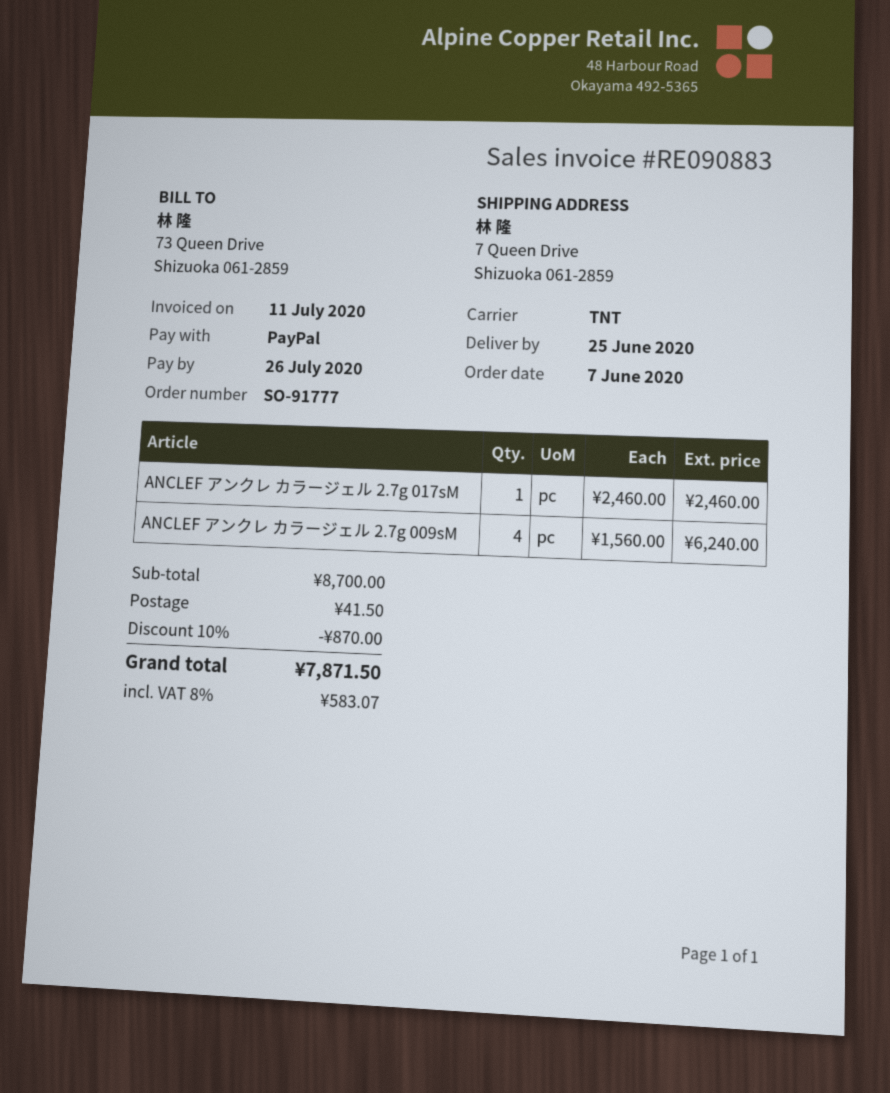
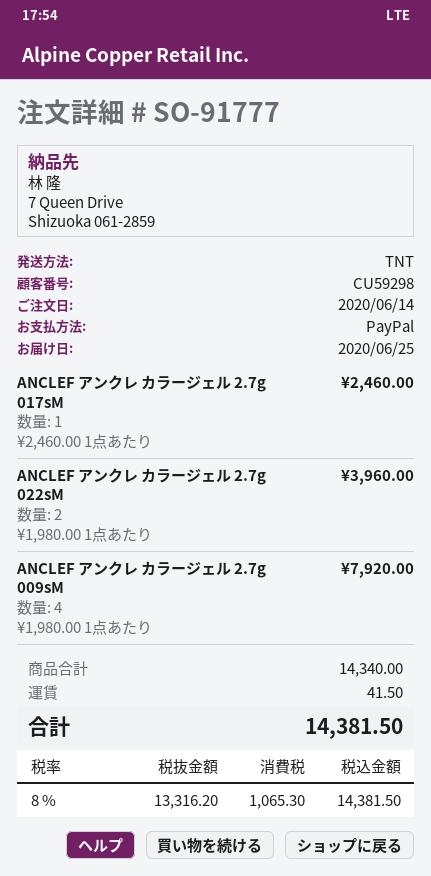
order date: 2020-06-07 -> 2020-06-14
ANCLEF アンクレ カラージェル 2.7g 009sM: 4 x 1560.00 = 6240.00 -> 4 x 1980.00 = 7920.00
ANCLEF アンクレ カラージェル 2.7g 022sM: none -> 2 x 1980.00 = 3960.00
subtotal: 8700.00 -> 14340.00
discount: 10% = 870.00 -> none
tax: 8% = 583.07 -> 8% = 1065.30
total: 7871.50 -> 14381.50

